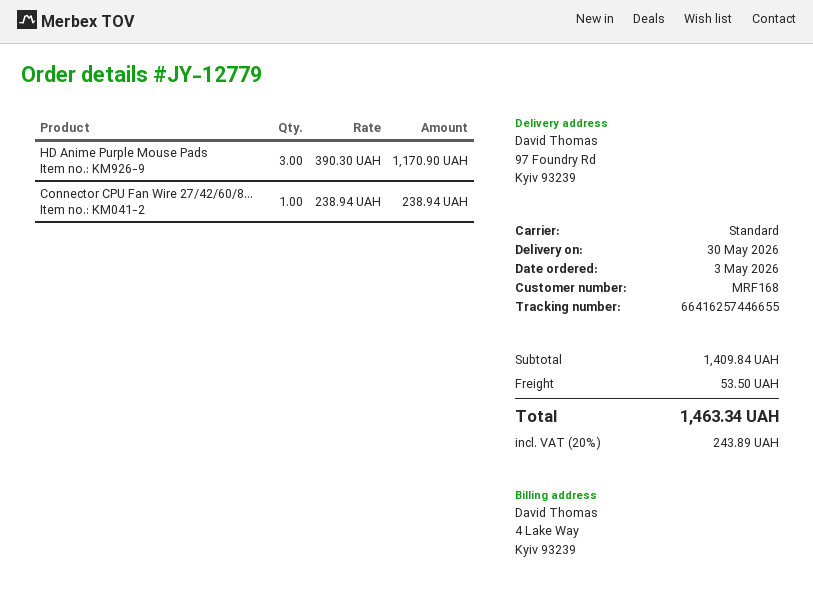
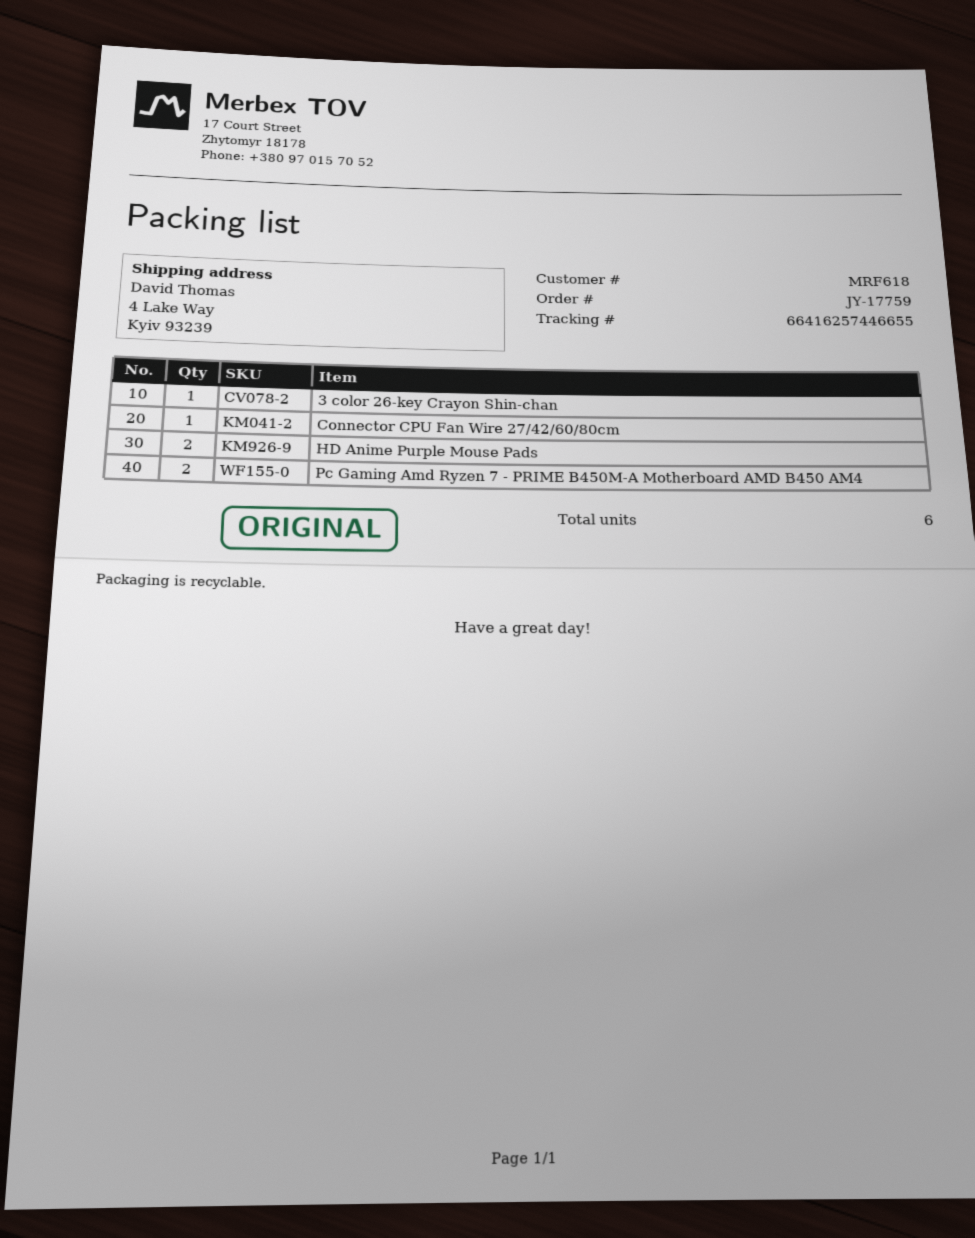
order number: JY-12779 -> JY-17759
customer number: MRF168 -> MRF618
ship to: 97 Foundry Rd, Kyiv 93239 -> 4 Lake Way, Kyiv 93239
HD Anime Purple Mouse Pads: 3 -> 2
3 color 26-key Crayon Shin-chan: none -> 1
Pc Gaming Amd Ryzen 7 - PRIME B450M-A Motherboard AMD B450 AM4: none -> 2

